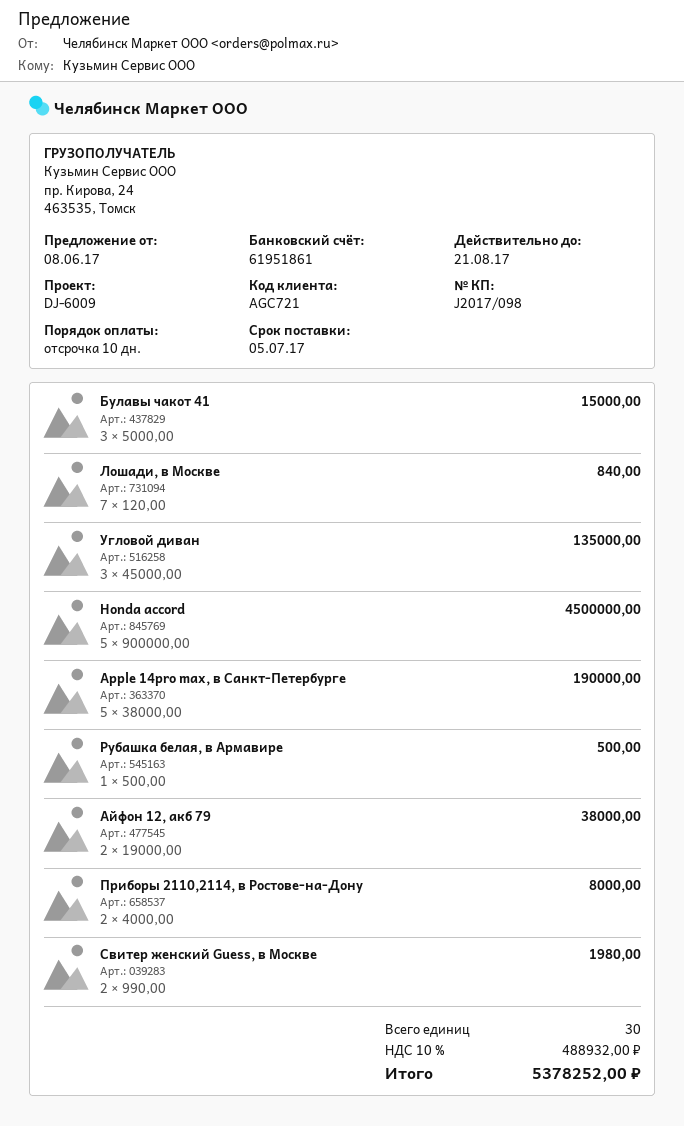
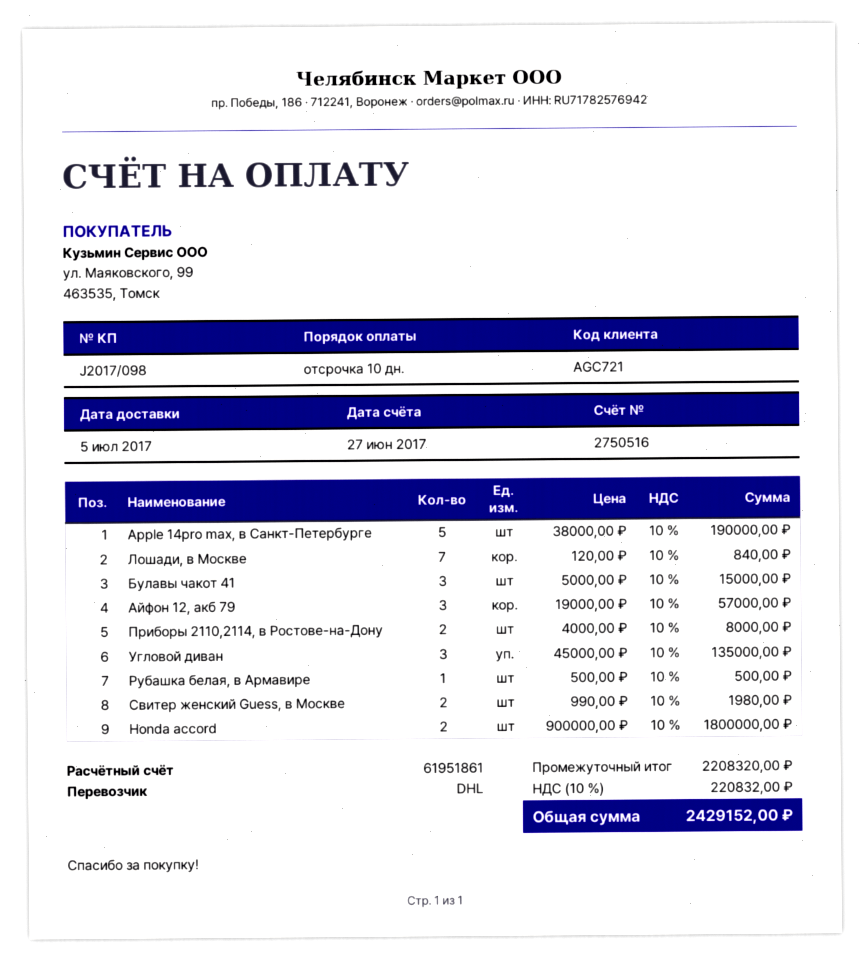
Honda accord: 5 x 900000.00 = 4500000.00 -> 2 x 900000.00 = 1800000.00
Айфон 12, акб 79: 2 x 19000.00 = 38000.00 -> 3 x 19000.00 = 57000.00
tax: 10% = 488932.00 -> 10% = 220832.00
total: 5378252.00 -> 2429152.00

